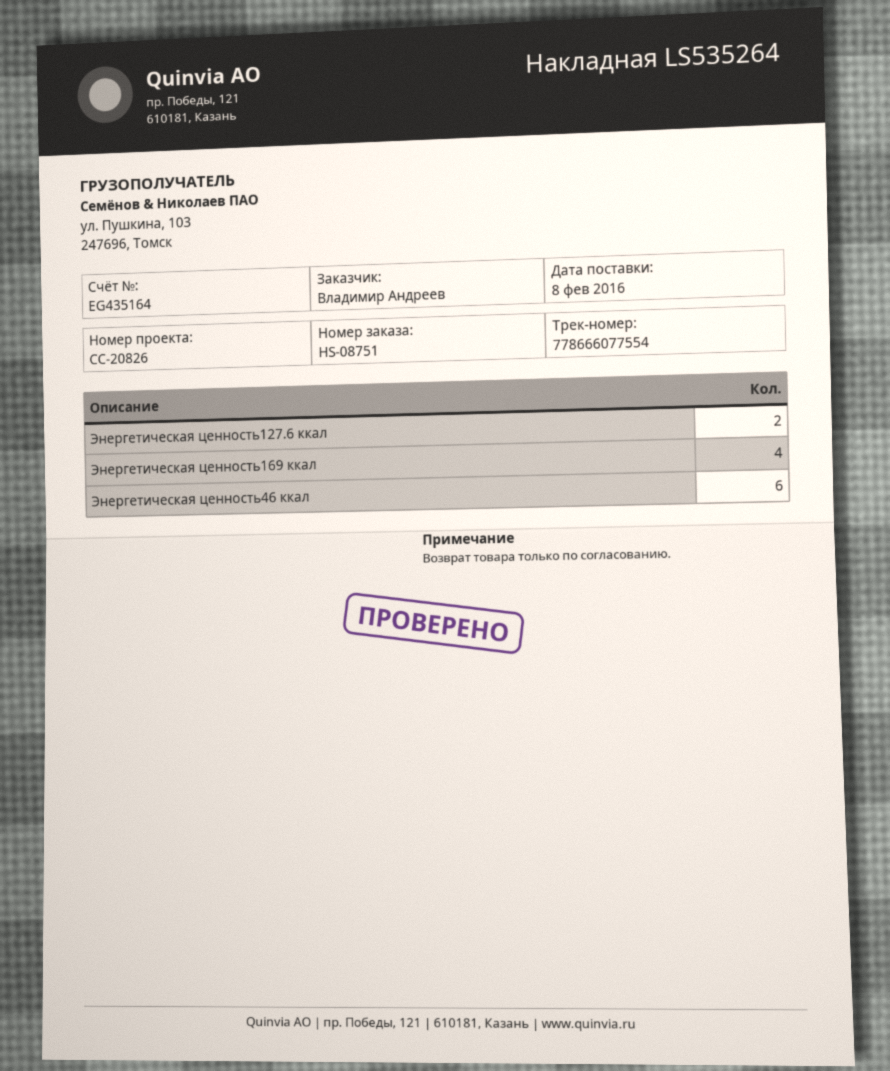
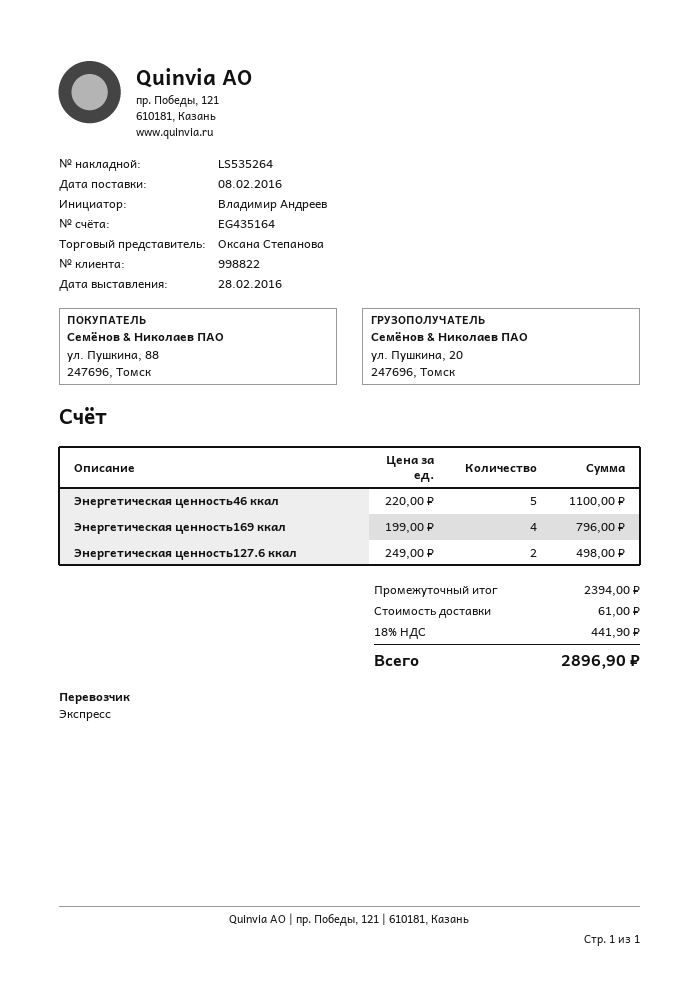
ship to: ул. Пушкина, 103, 247696, Томск -> ул. Пушкина, 20, 247696, Томск
Энергетическая ценность46 ккал: 6 -> 5

